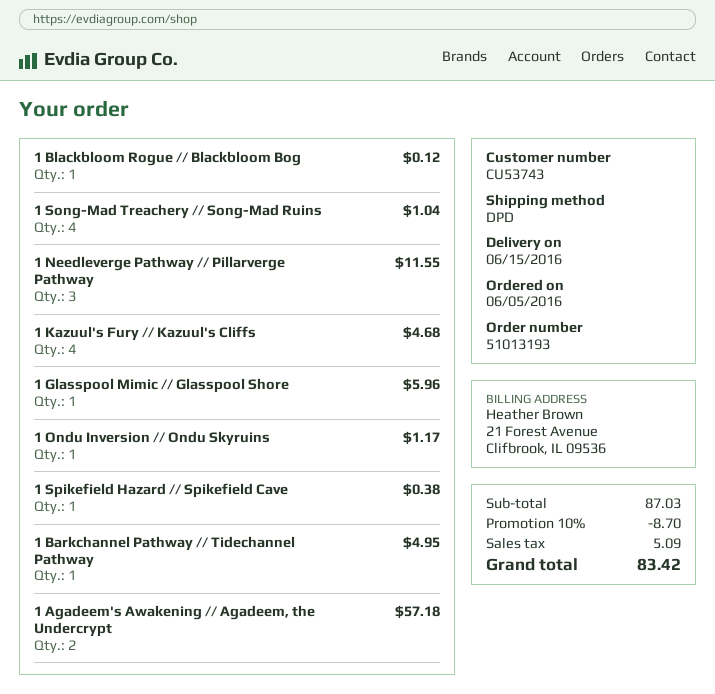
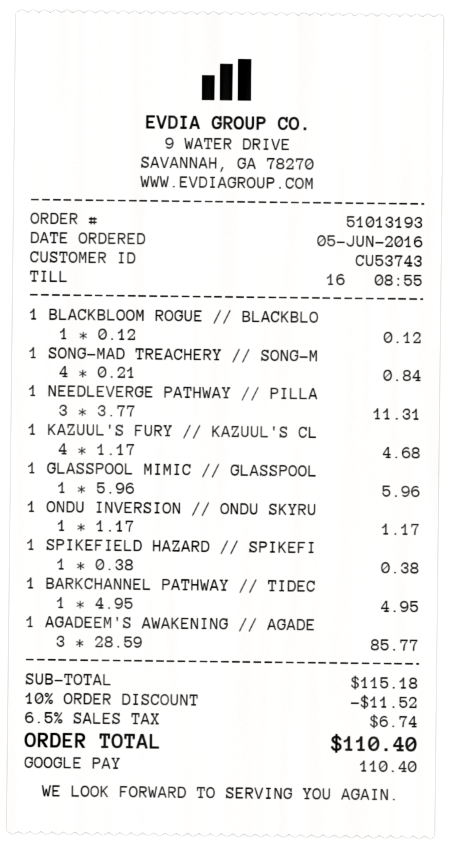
1 Song-Mad Treachery // Song-Mad Ruins: 4 for 1.04 -> 4 for 0.84
1 Needleverge Pathway // Pillarverge Pathway: 3 for 11.55 -> 3 for 11.31
1 Agadeem's Awakening // Agadeem, the Undercrypt: 2 for 57.18 -> 3 for 85.77
subtotal: 87.03 -> 115.18
discount: 10% = 8.70 -> 10% = 11.52
tax: 5.09 -> 6.74
total: 83.42 -> 110.40

